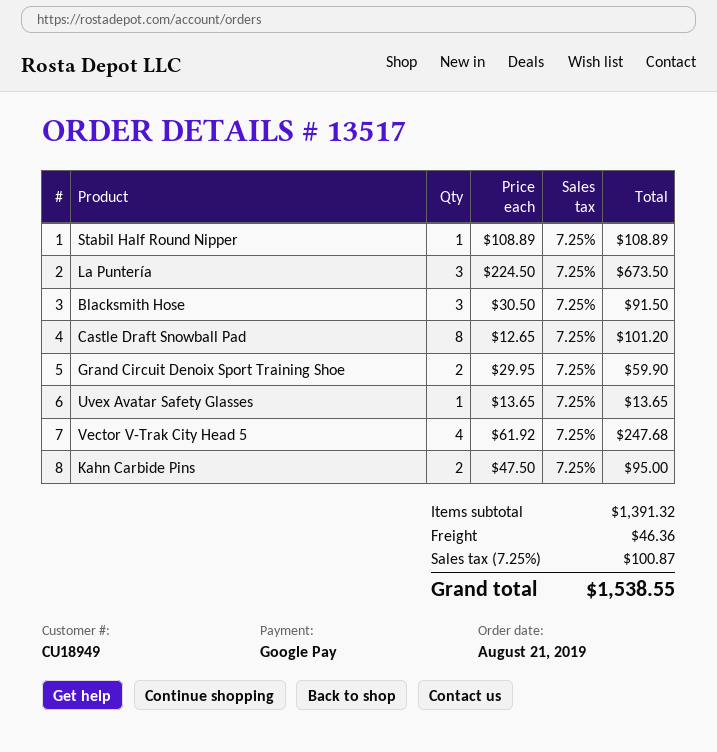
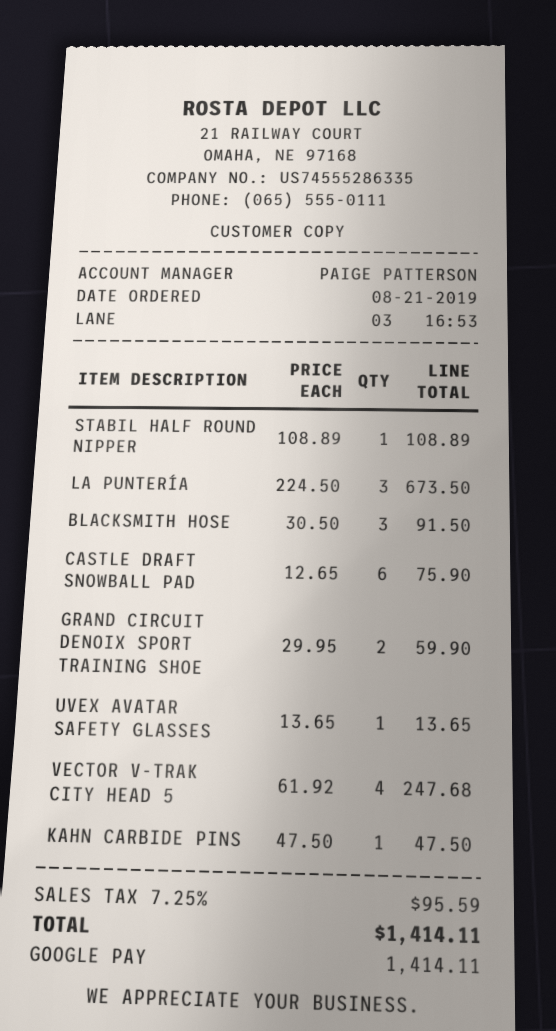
Castle Draft Snowball Pad: 8 x 12.65 = 101.20 -> 6 x 12.65 = 75.90
Kahn Carbide Pins: 2 x 47.50 = 95.00 -> 1 x 47.50 = 47.50
shipping: 46.36 -> none
tax: 7.25% = 100.87 -> 7.25% = 95.59
total: 1538.55 -> 1414.11

